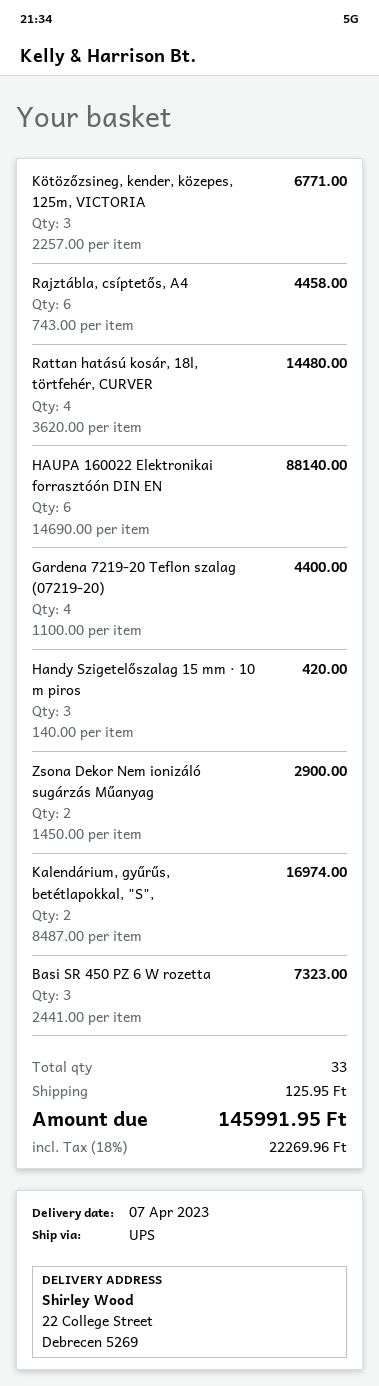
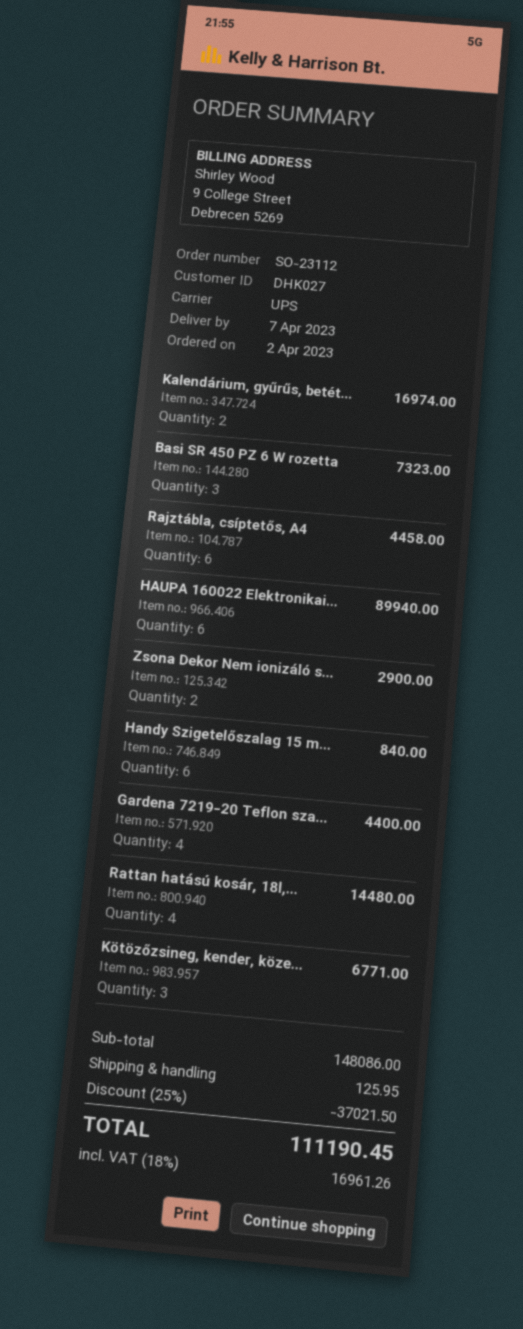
HAUPA 160022 Elektronikai forrasztóón DIN EN: 6 for 88140.00 -> 6 for 89940.00
Handy Szigetelőszalag 15 mm · 10 m piros: 3 for 420.00 -> 6 for 840.00
discount: none -> 25% = 37021.50
tax: 18% = 22269.96 -> 18% = 16961.26
total: 145991.95 -> 111190.45

